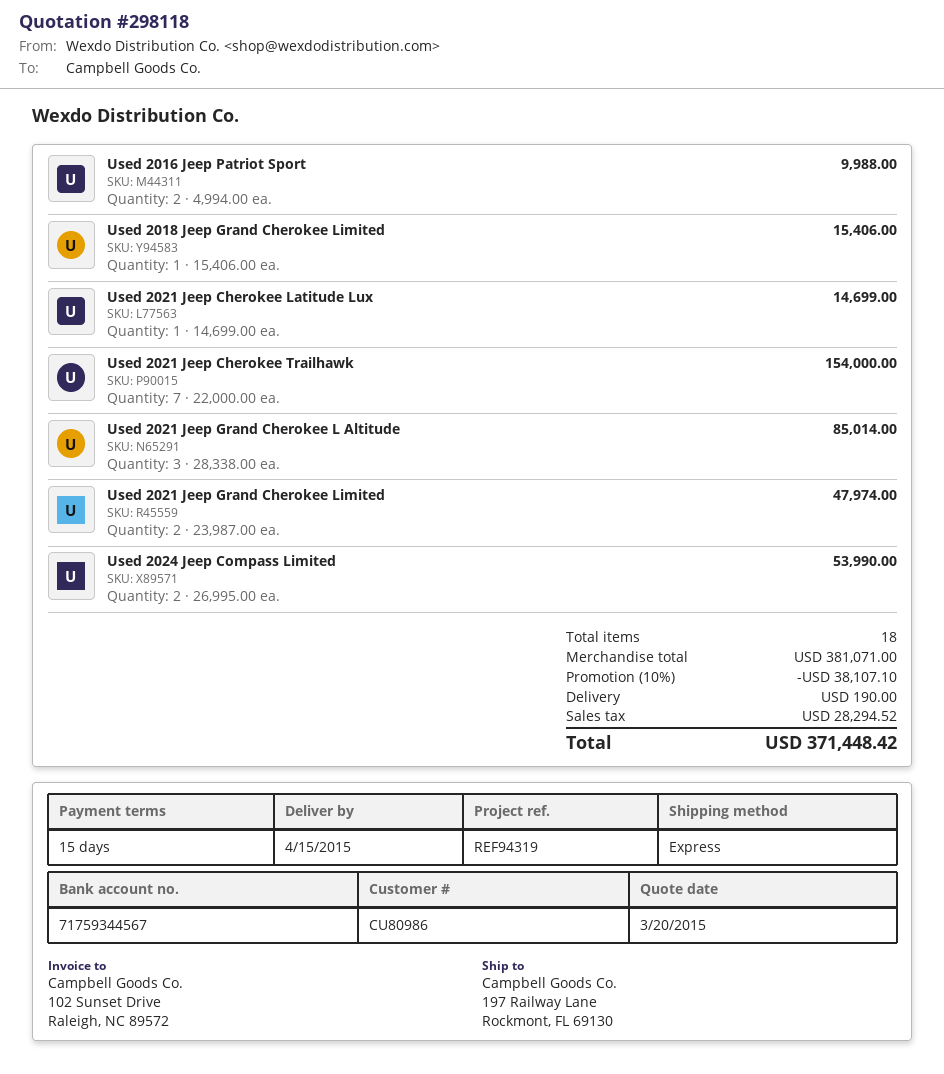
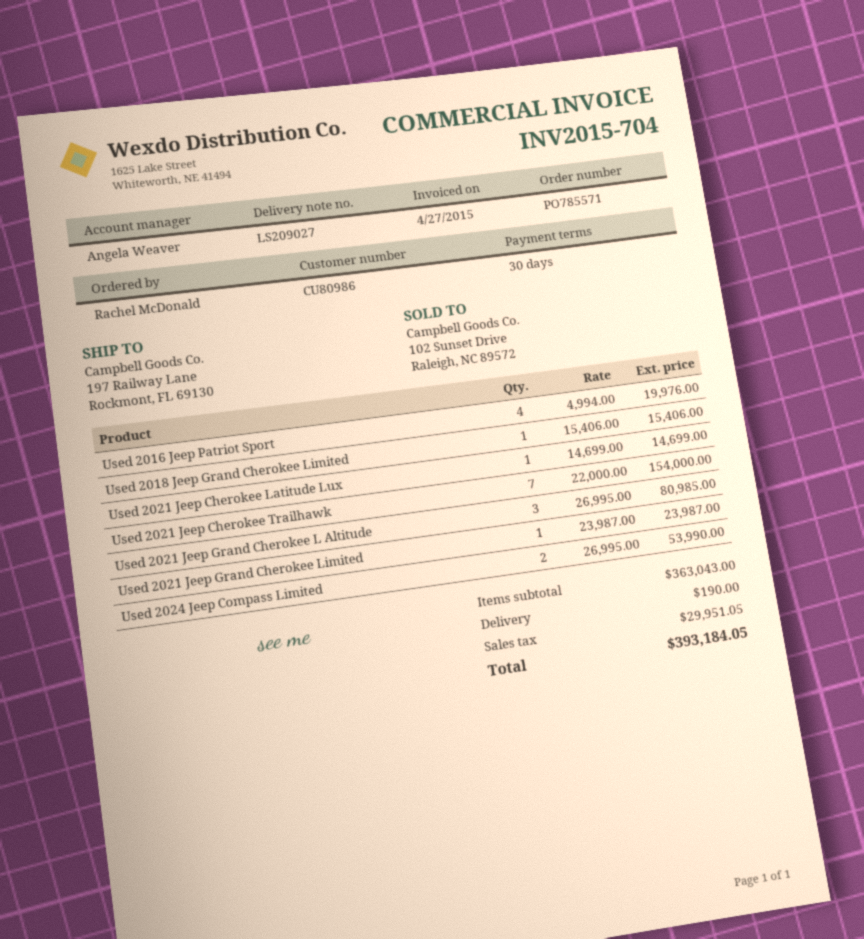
payment terms: 15 days -> 30 days
Used 2016 Jeep Patriot Sport: 2 x 4994.00 = 9988.00 -> 4 x 4994.00 = 19976.00
Used 2021 Jeep Grand Cherokee L Altitude: 3 x 28338.00 = 85014.00 -> 3 x 26995.00 = 80985.00
Used 2021 Jeep Grand Cherokee Limited: 2 x 23987.00 = 47974.00 -> 1 x 23987.00 = 23987.00
subtotal: 381071.00 -> 363043.00
discount: 10% = 38107.10 -> none
tax: 28294.52 -> 29951.05
total: 371448.42 -> 393184.05

